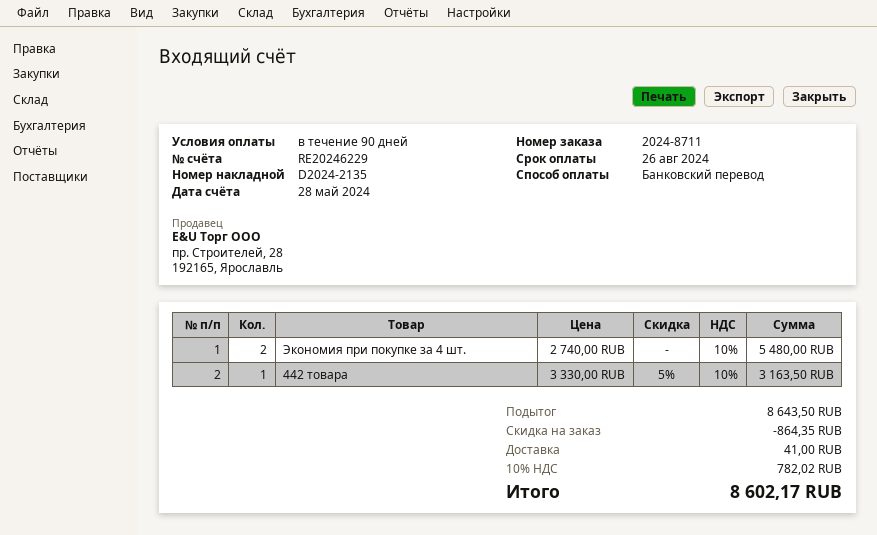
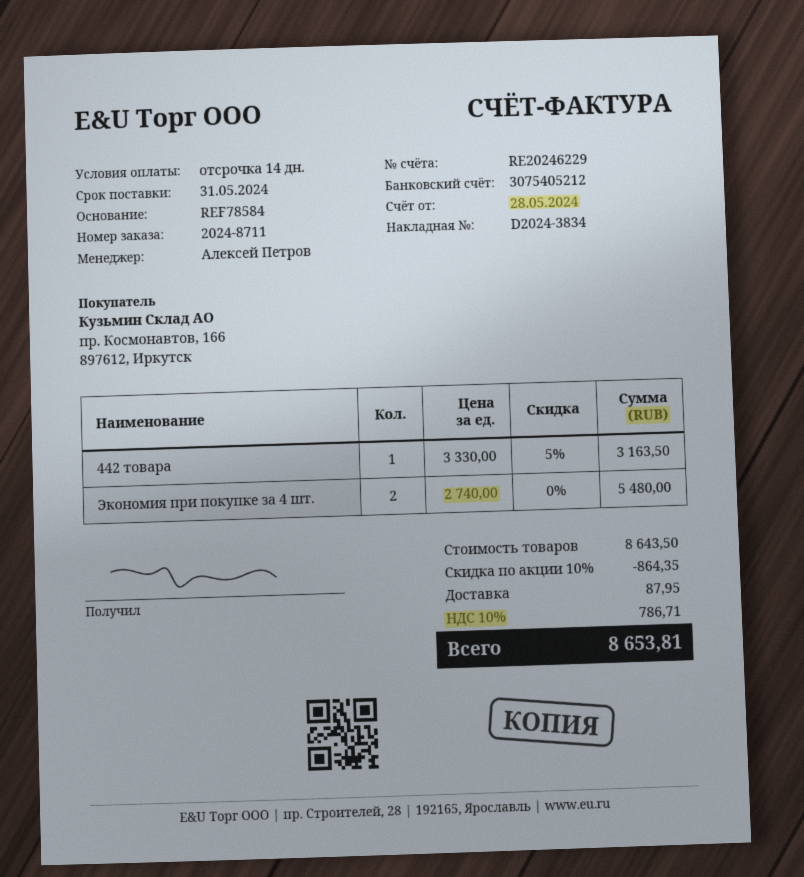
delivery note number: D2024-2135 -> D2024-3834
payment terms: 90 days -> 14 days
shipping: 41.00 -> 87.95
tax: 10% = 782.02 -> 10% = 786.71
total: 8602.17 -> 8653.81

